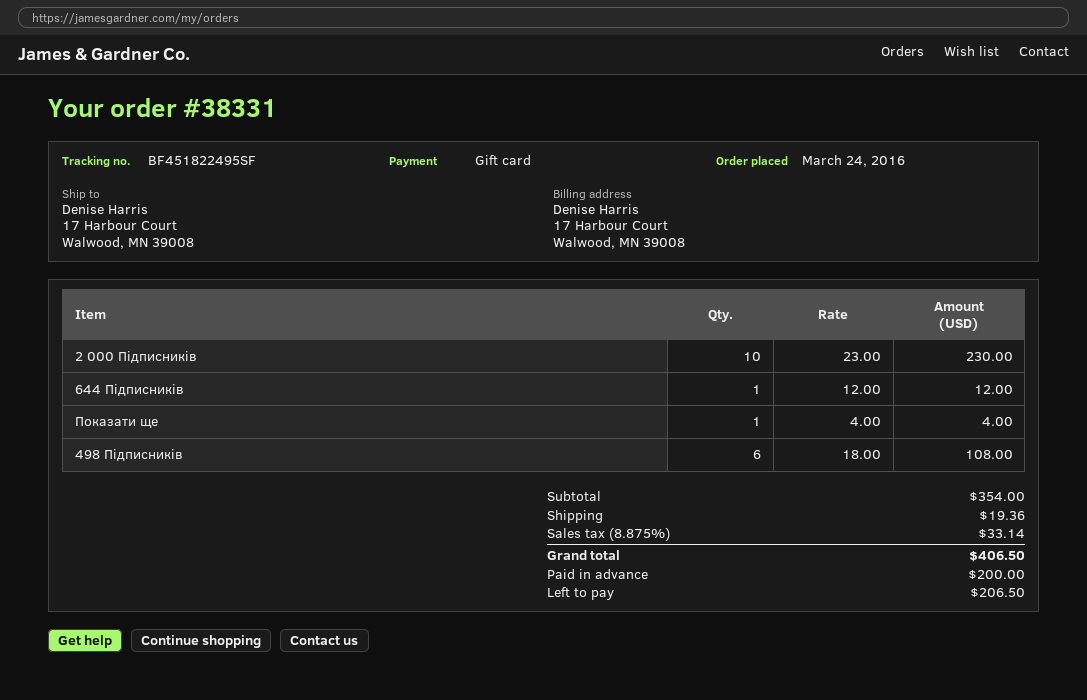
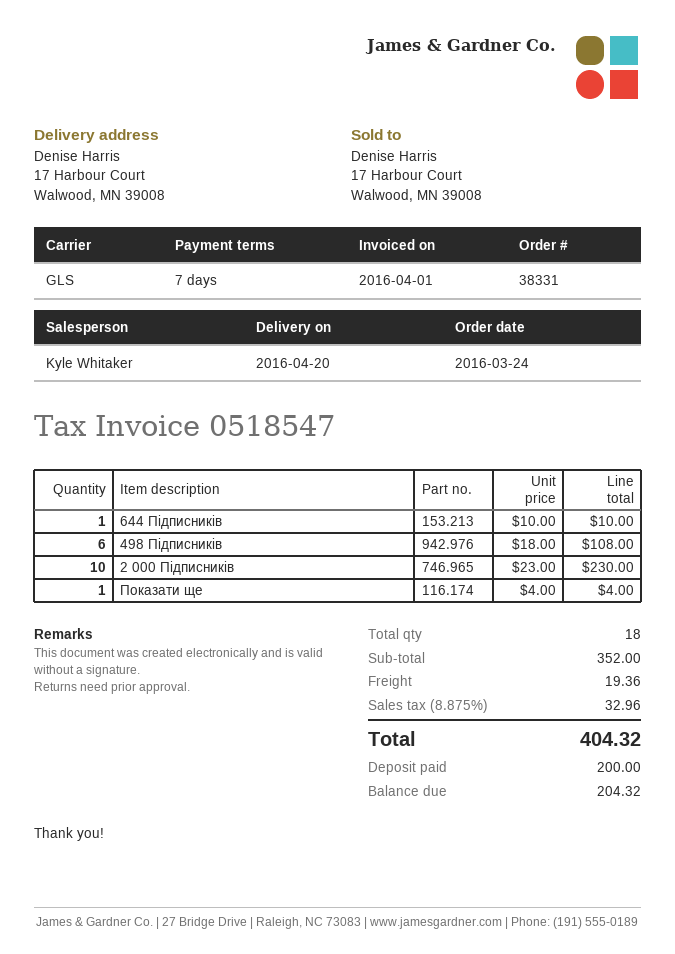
644 Підписників: 1 x 12.00 = 12.00 -> 1 x 10.00 = 10.00
subtotal: 354.00 -> 352.00
tax: 8.875% = 33.14 -> 8.875% = 32.96
total: 406.50 -> 404.32
balance: 206.50 -> 204.32

